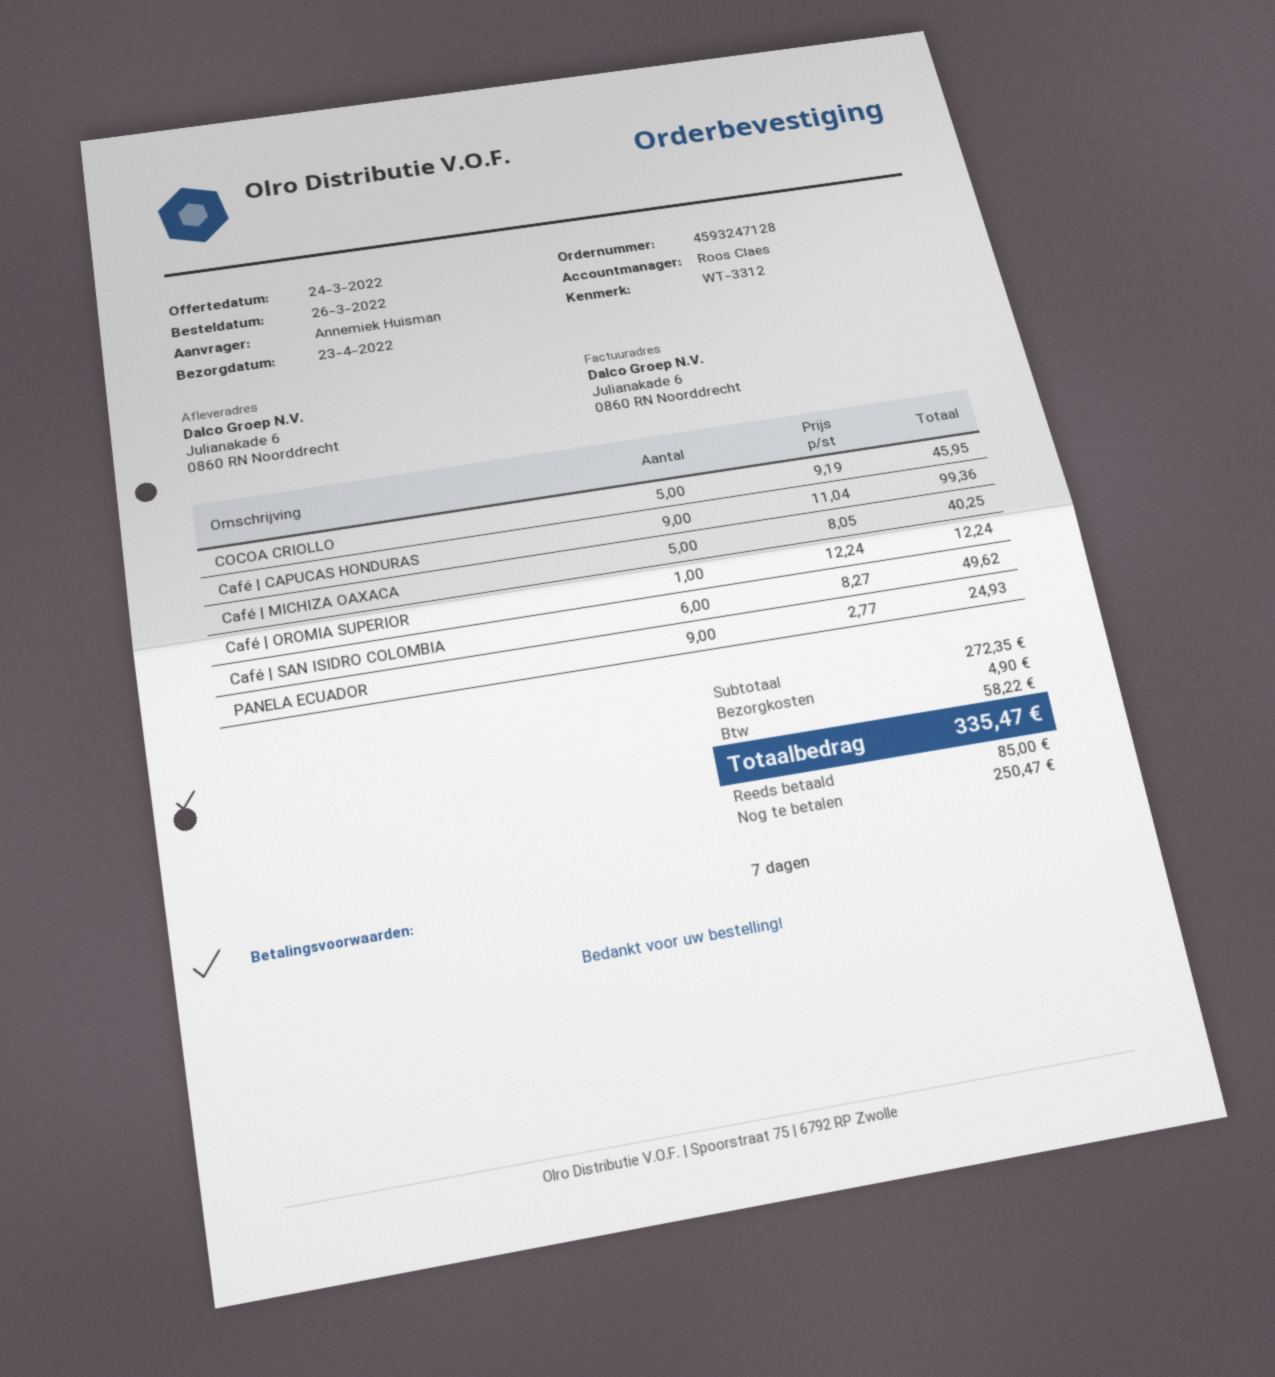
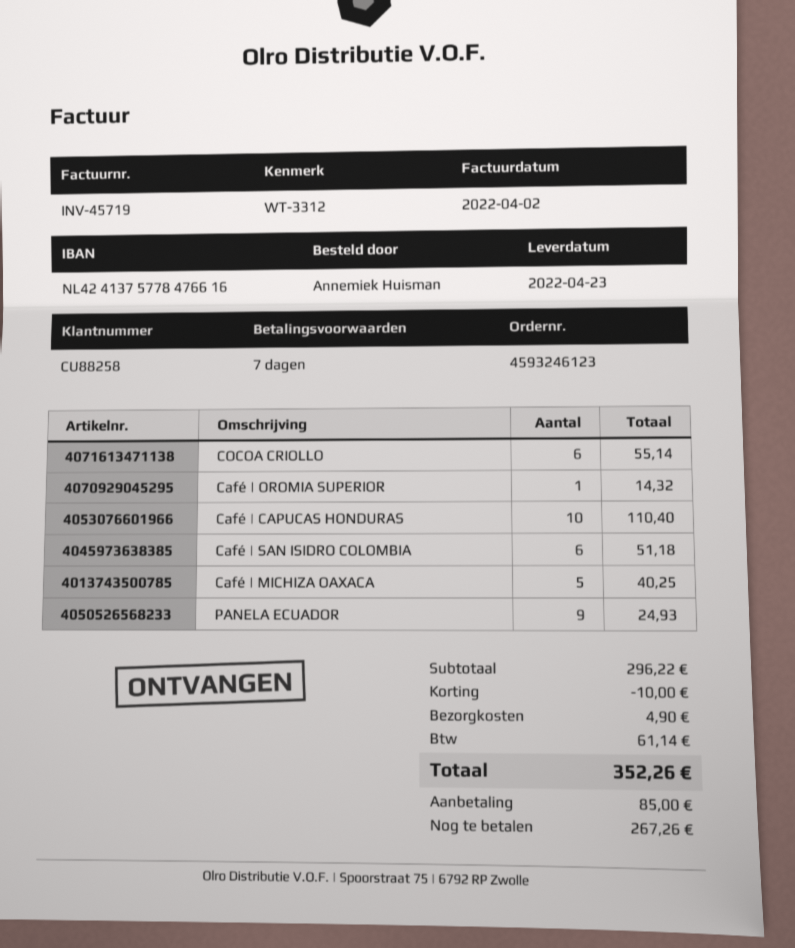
order number: 4593247128 -> 4593246123
COCOA CRIOLLO: 5 for 45.95 -> 6 for 55.14
Café | CAPUCAS HONDURAS: 9 for 99.36 -> 10 for 110.40
Café | OROMIA SUPERIOR: 1 for 12.24 -> 1 for 14.32
Café | SAN ISIDRO COLOMBIA: 6 for 49.62 -> 6 for 51.18
subtotal: 272.35 -> 296.22
discount: none -> 10.00
tax: 58.22 -> 61.14
total: 335.47 -> 352.26
balance: 250.47 -> 267.26

